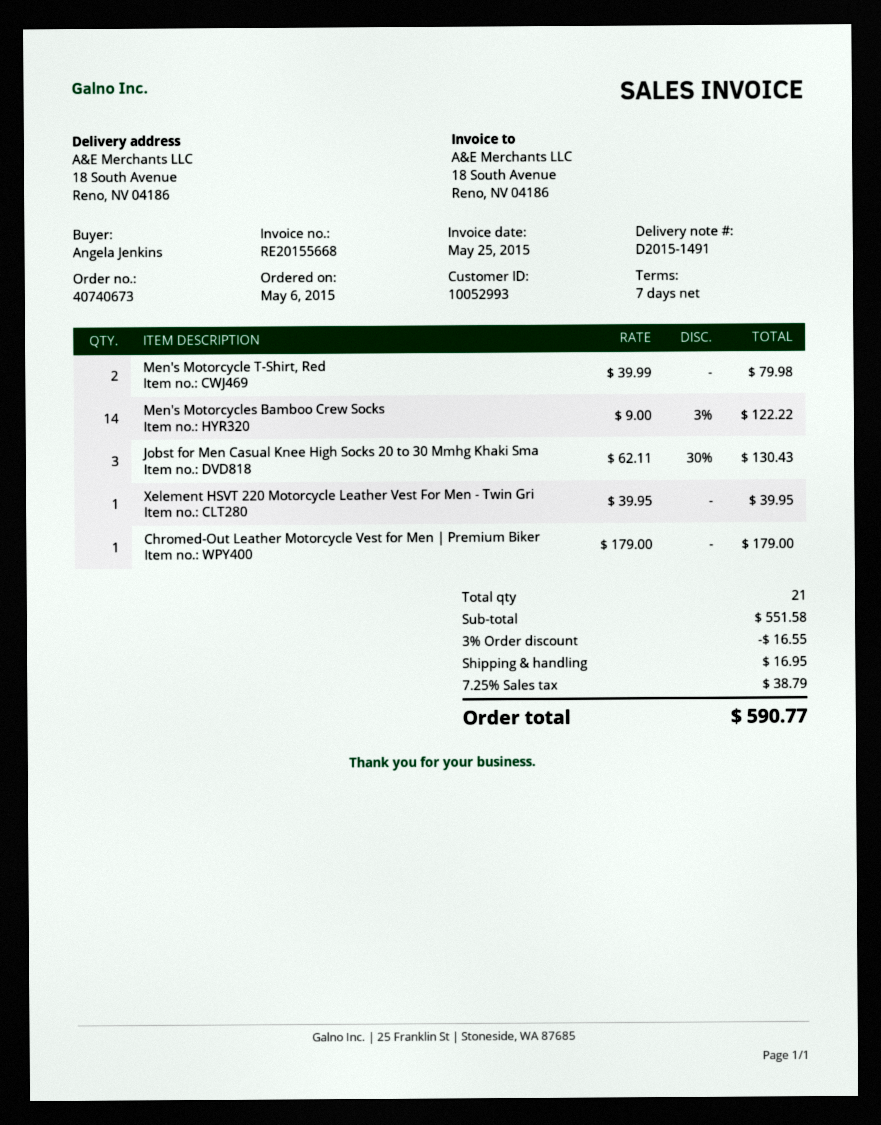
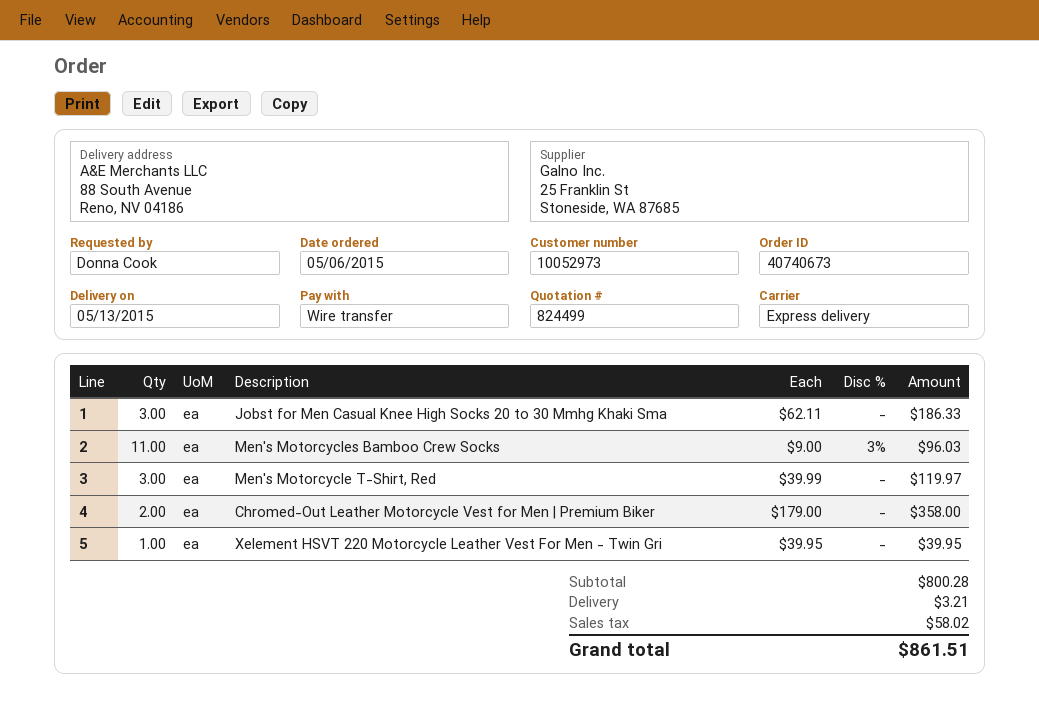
customer number: 10052993 -> 10052973
ordered by: Angela Jenkins -> Donna Cook
ship to: 18 South Avenue, Reno, NV 04186 -> 88 South Avenue, Reno, NV 04186
Men's Motorcycle T-Shirt, Red: 2 x 39.99 = 79.98 -> 3 x 39.99 = 119.97
Men's Motorcycles Bamboo Crew Socks: 14 x 9.00 - 3% = 122.22 -> 11 x 9.00 - 3% = 96.03
Jobst for Men Casual Knee High Socks 20 to 30 Mmhg Khaki Sma: 3 x 62.11 - 30% = 130.43 -> 3 x 62.11 = 186.33
Chromed-Out Leather Motorcycle Vest for Men | Premium Biker: 1 x 179.00 = 179.00 -> 2 x 179.00 = 358.00
subtotal: 551.58 -> 800.28
discount: 3% = 16.55 -> none
shipping: 16.95 -> 3.21
tax: 38.79 -> 58.02
total: 590.77 -> 861.51

